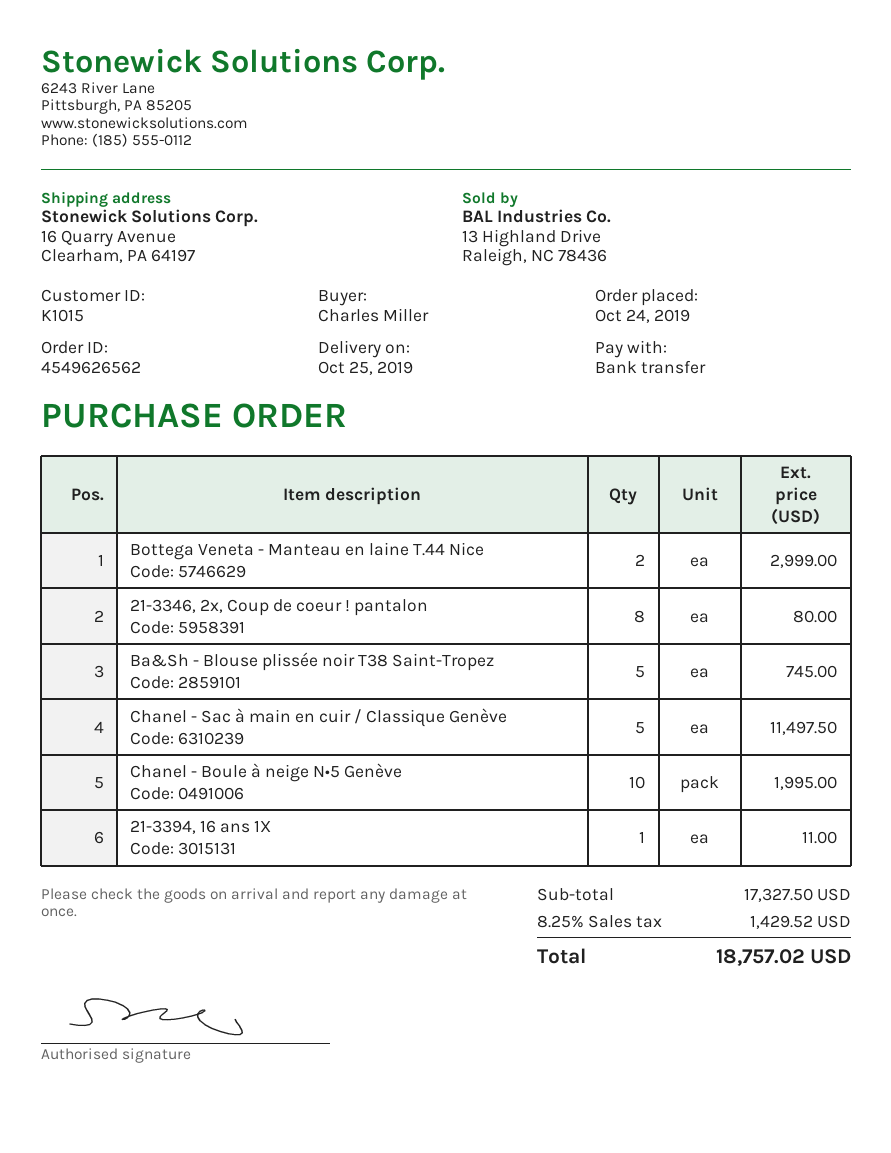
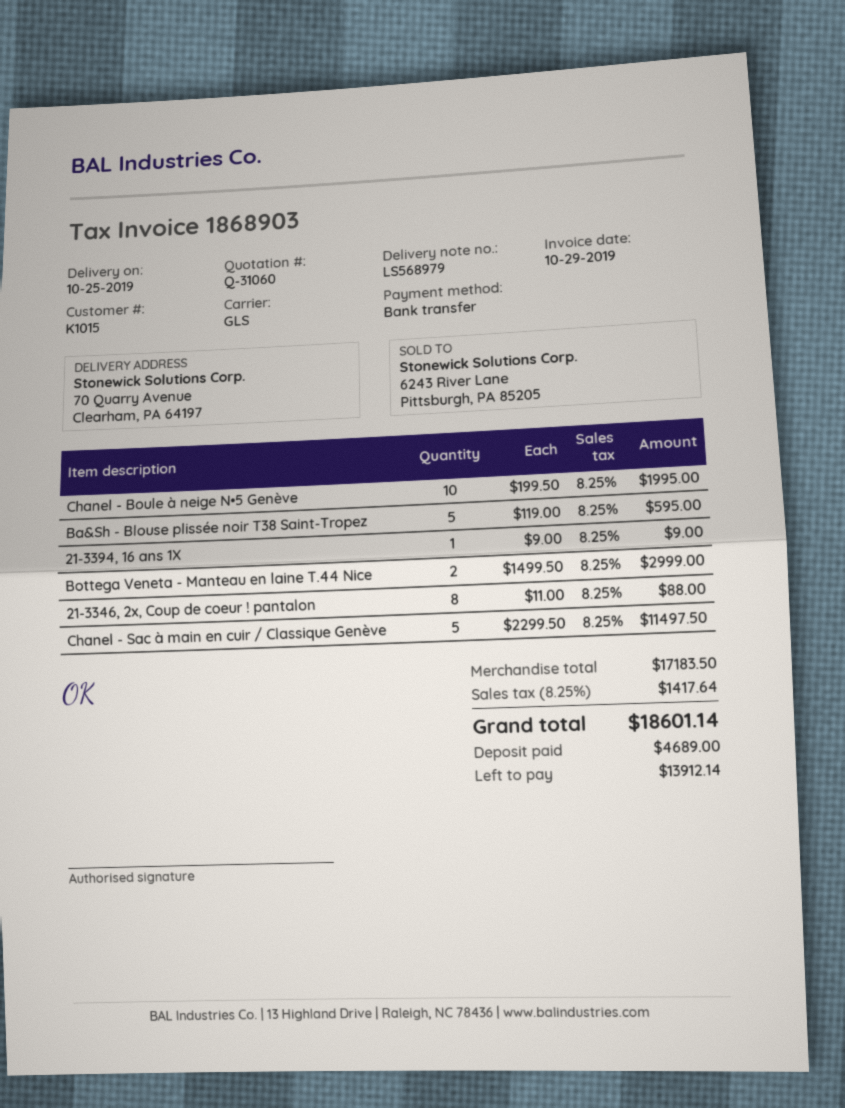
ship to: 16 Quarry Avenue, Clearham, PA 64197 -> 70 Quarry Avenue, Clearham, PA 64197
21-3346, 2x, Coup de coeur ! pantalon: 8 for 80.00 -> 8 for 88.00
Ba&Sh - Blouse plissée noir T38 Saint-Tropez: 5 for 745.00 -> 5 for 595.00
21-3394, 16 ans 1X: 1 for 11.00 -> 1 for 9.00
subtotal: 17327.50 -> 17183.50
tax: 8.25% = 1429.52 -> 8.25% = 1417.64
total: 18757.02 -> 18601.14

